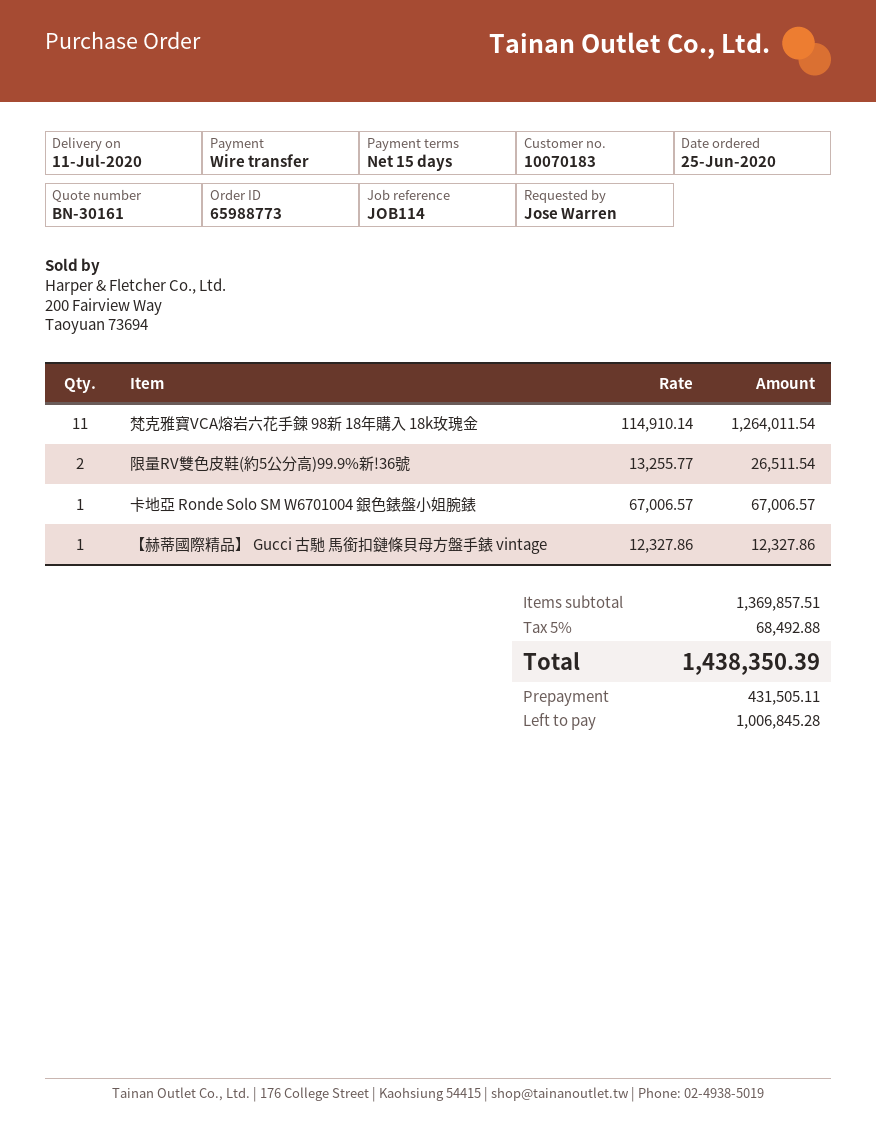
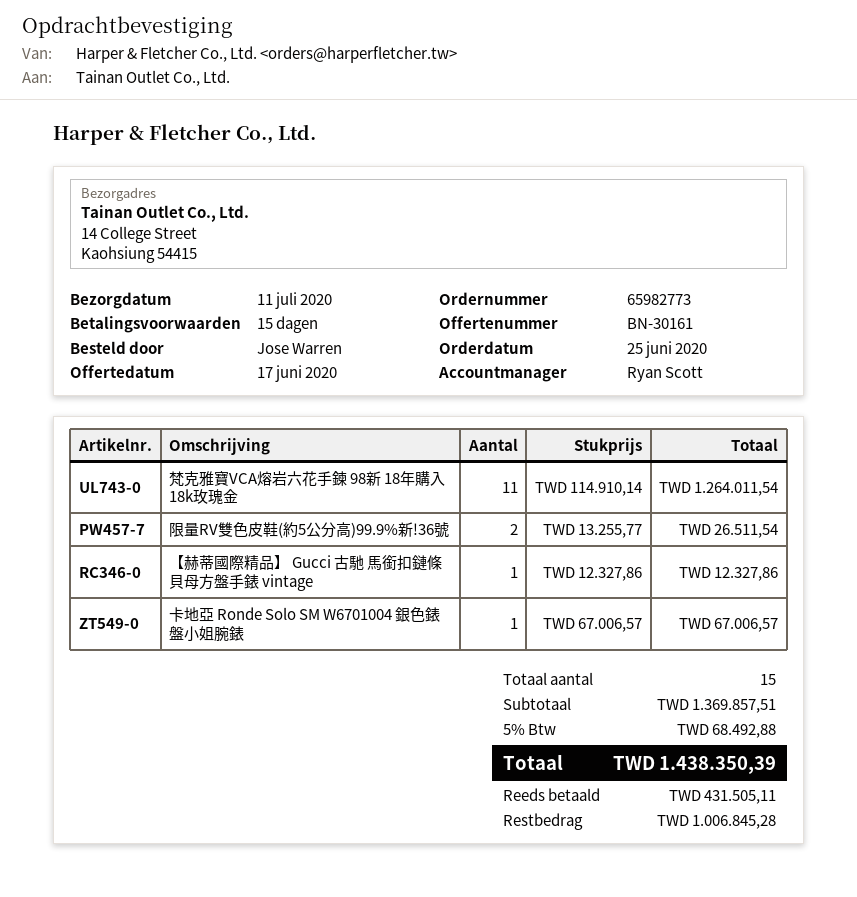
order number: 65988773 -> 65982773

